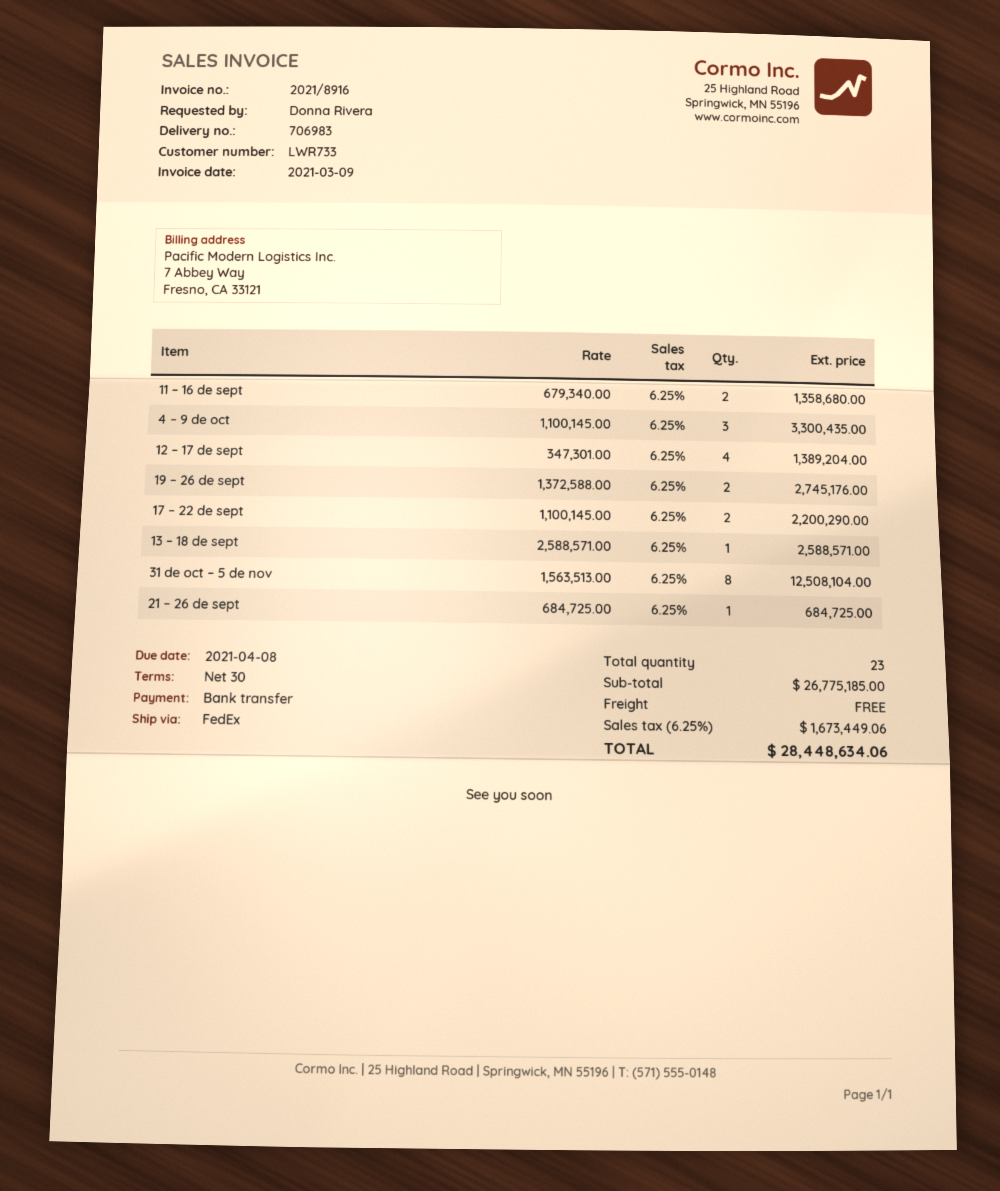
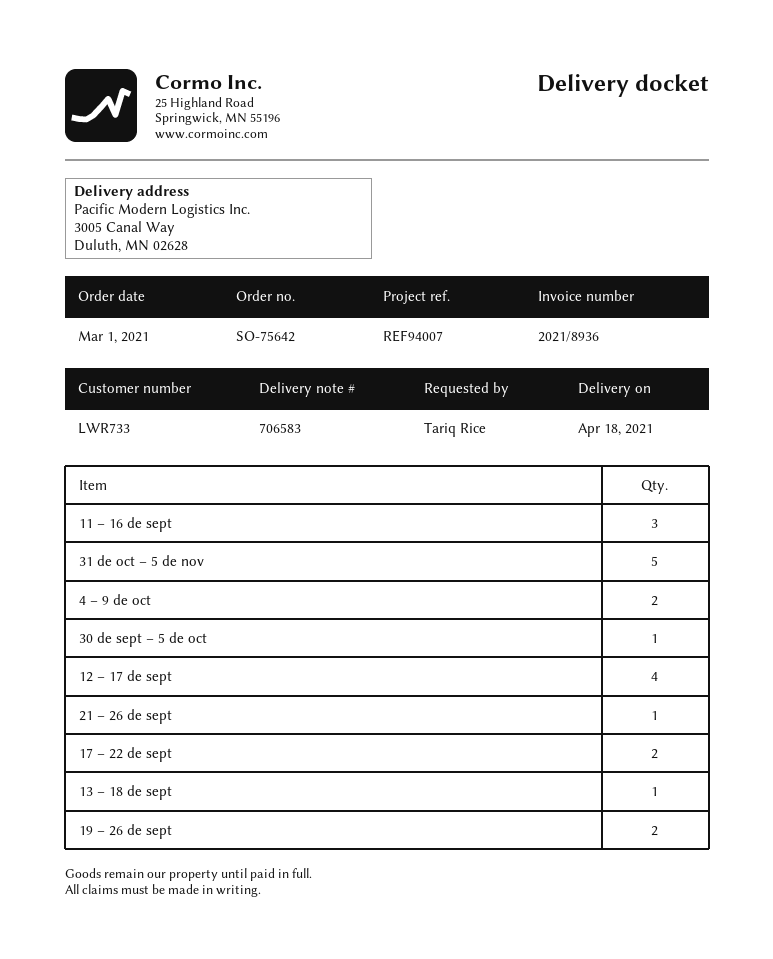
delivery note number: 706983 -> 706583
invoice number: 2021/8916 -> 2021/8936
ordered by: Donna Rivera -> Tariq Rice
11 – 16 de sept: 2 -> 3
4 – 9 de oct: 3 -> 2
31 de oct – 5 de nov: 8 -> 5
30 de sept – 5 de oct: none -> 1

